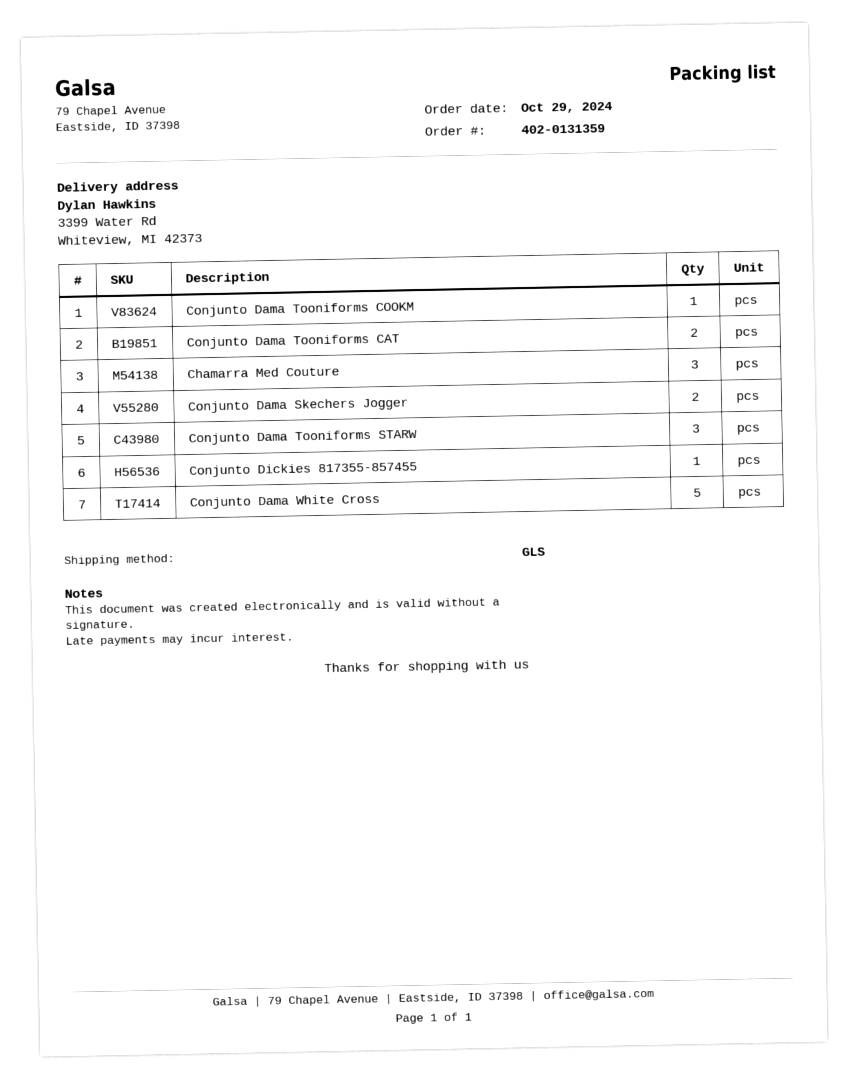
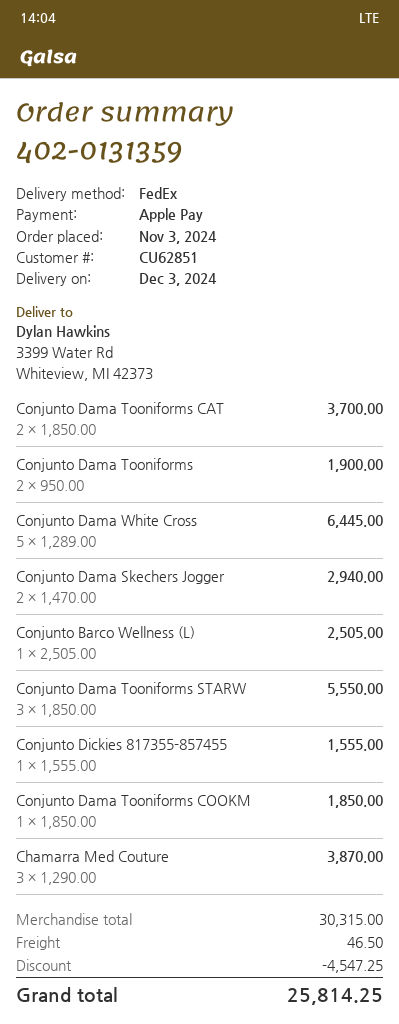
order date: 2024-10-29 -> 2024-11-03
shipping method: GLS -> FedEx
Conjunto Dama Tooniforms: none -> 2
Conjunto Barco Wellness (L): none -> 1

